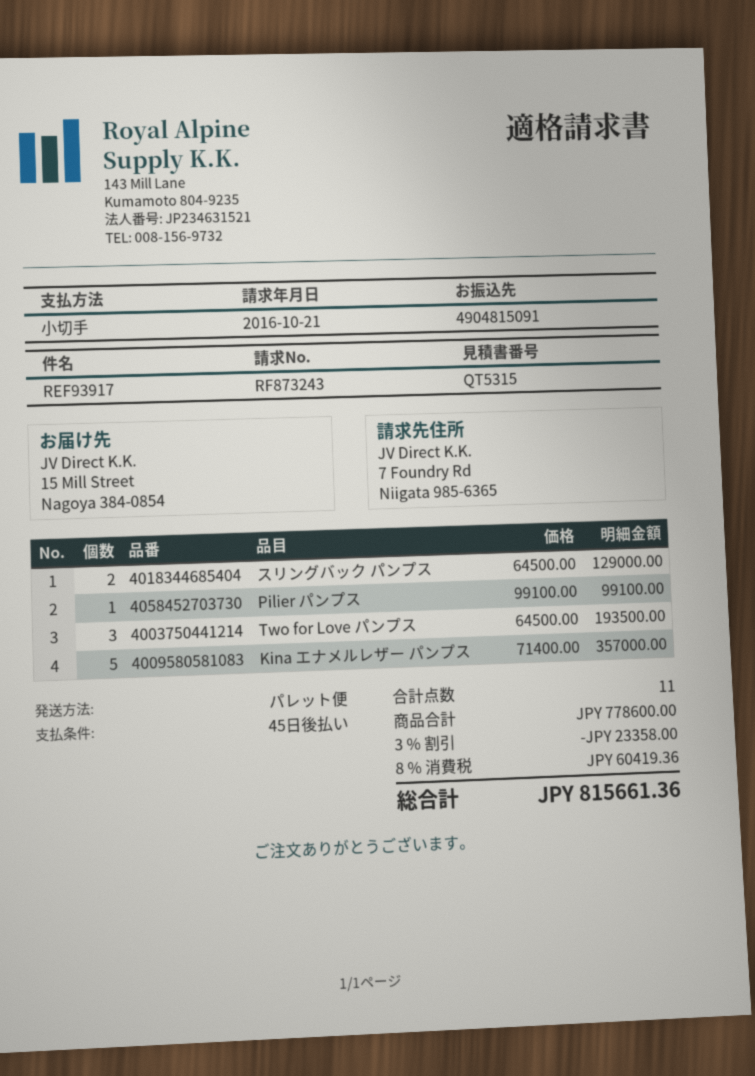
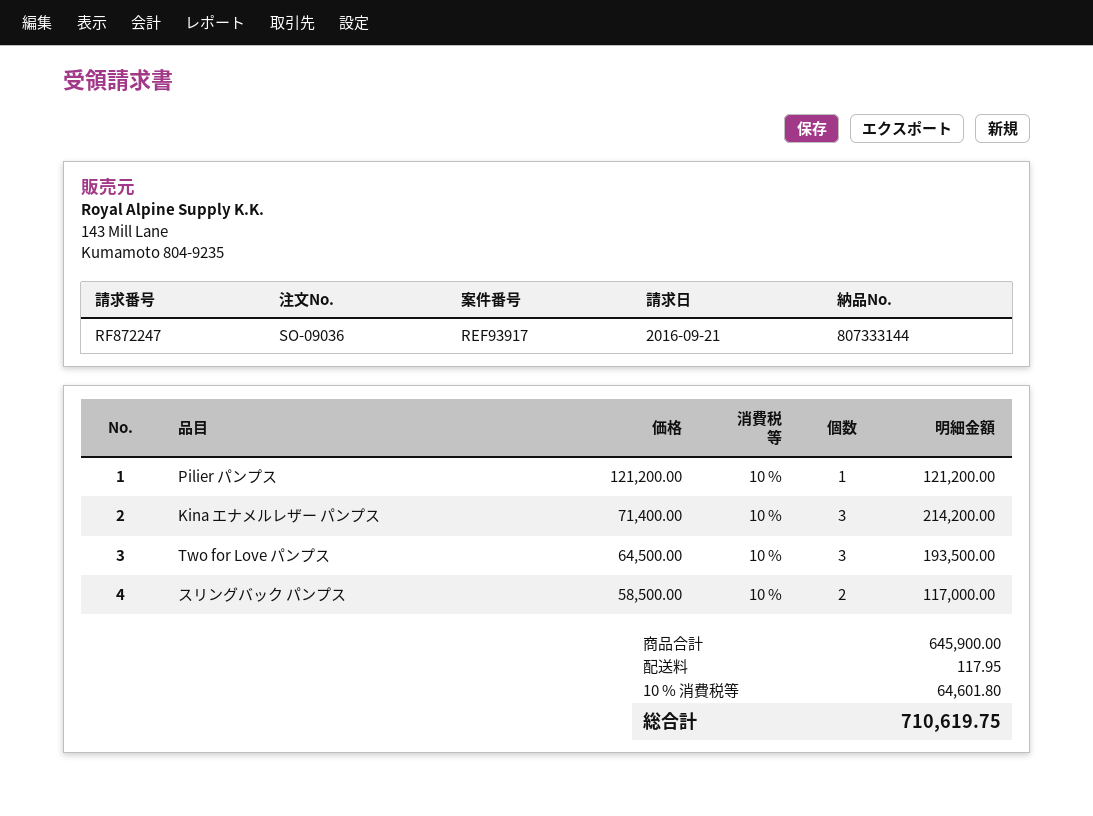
invoice number: RF873243 -> RF872247
invoice date: 2016-10-21 -> 2016-09-21
スリングバック パンプス: 2 x 64500.00 = 129000.00 -> 2 x 58500.00 = 117000.00
Pilier パンプス: 1 x 99100.00 = 99100.00 -> 1 x 121200.00 = 121200.00
Kina エナメルレザー パンプス: 5 x 71400.00 = 357000.00 -> 3 x 71400.00 = 214200.00
subtotal: 778600.00 -> 645900.00
discount: 3% = 23358.00 -> none
shipping: none -> 117.95
tax: 8% = 60419.36 -> 10% = 64601.80
total: 815661.36 -> 710619.75

